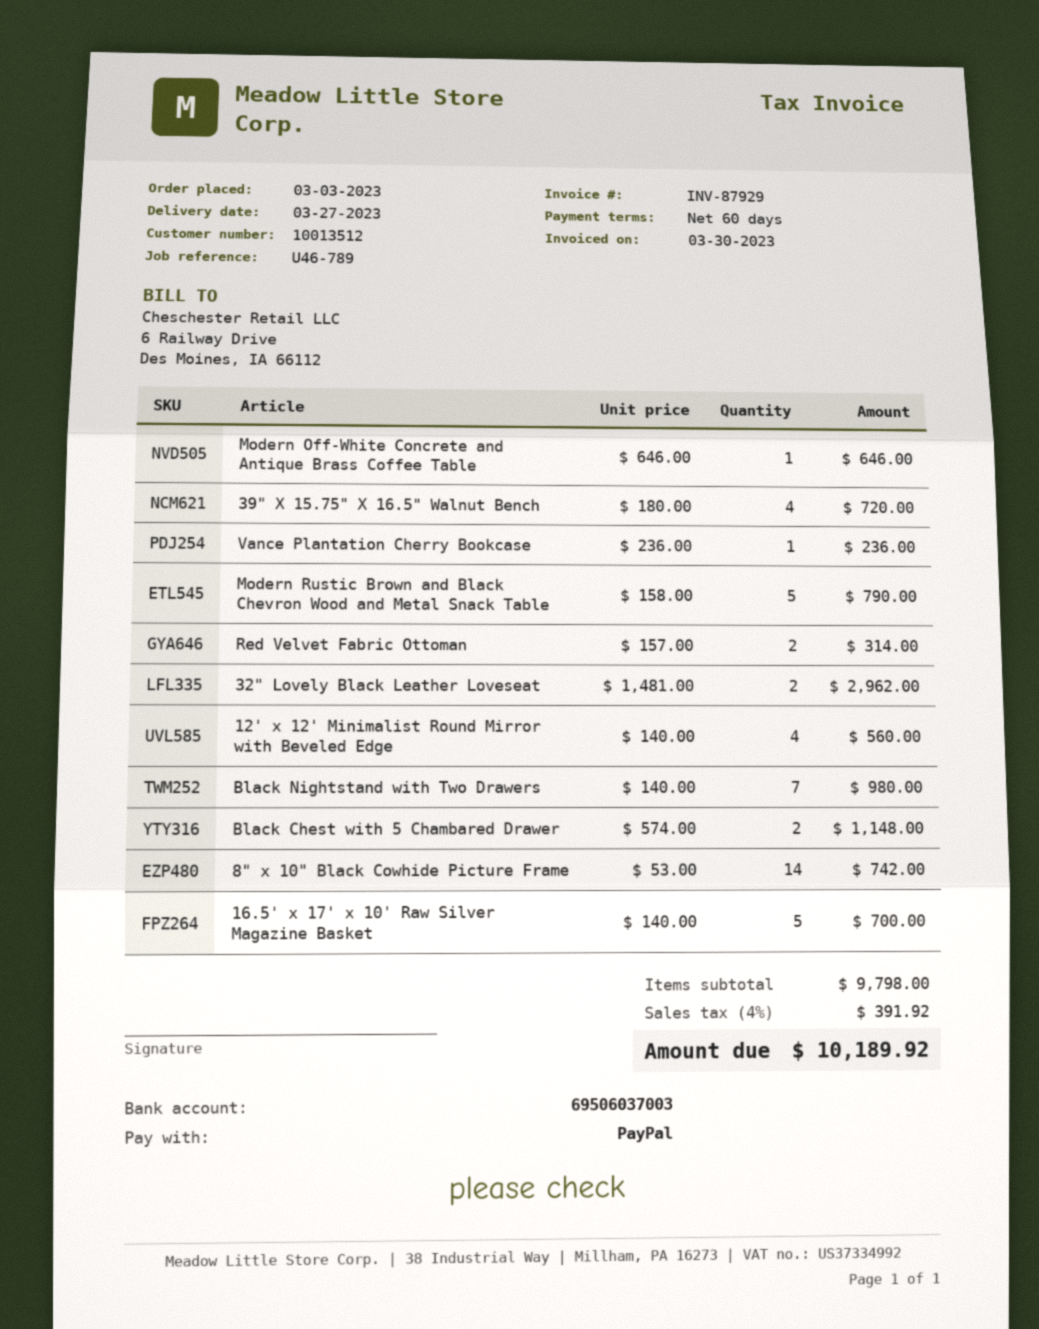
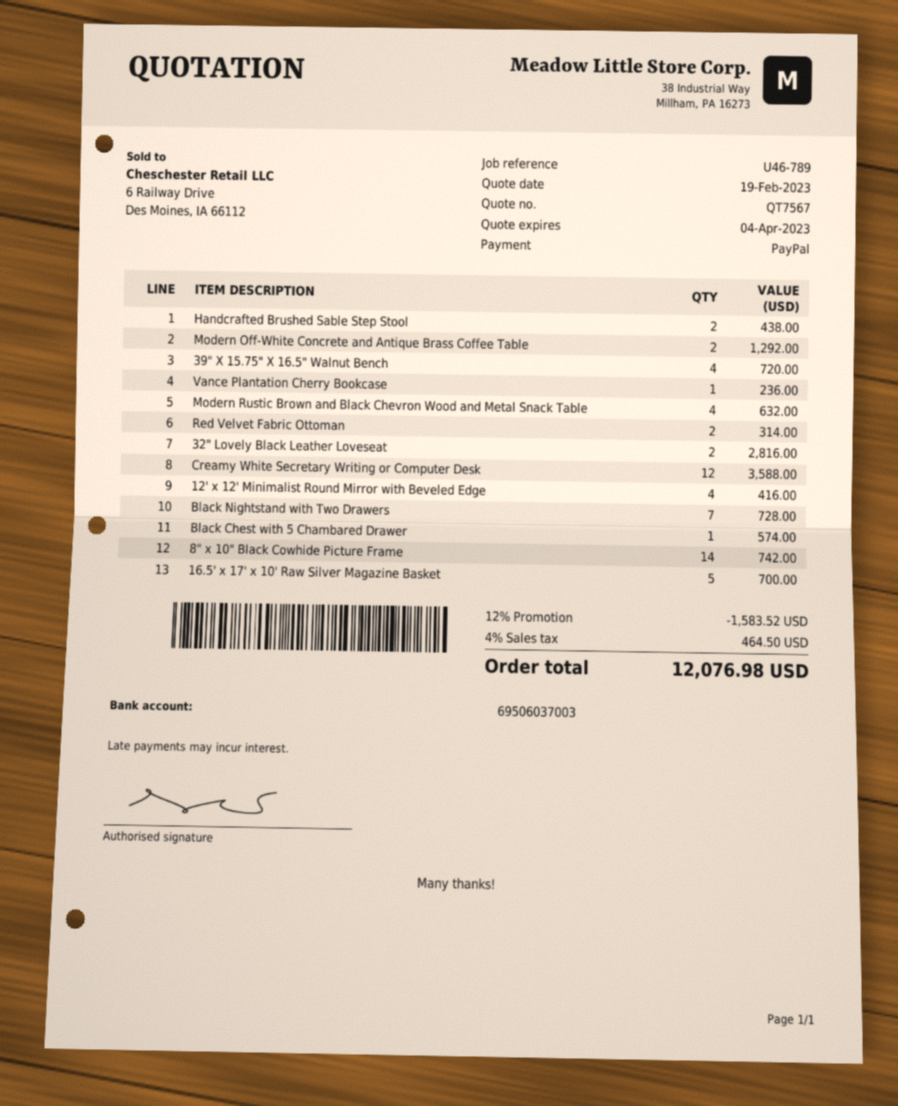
Modern Off-White Concrete and Antique Brass Coffee Table: 1 for 646.00 -> 2 for 1292.00
Modern Rustic Brown and Black Chevron Wood and Metal Snack Table: 5 for 790.00 -> 4 for 632.00
32" Lovely Black Leather Loveseat: 2 for 2962.00 -> 2 for 2816.00
12' x 12' Minimalist Round Mirror with Beveled Edge: 4 for 560.00 -> 4 for 416.00
Black Nightstand with Two Drawers: 7 for 980.00 -> 7 for 728.00
Black Chest with 5 Chambared Drawer: 2 for 1148.00 -> 1 for 574.00
Handcrafted Brushed Sable Step Stool: none -> 2 for 438.00
Creamy White Secretary Writing or Computer Desk: none -> 12 for 3588.00
discount: none -> 12% = 1583.52
tax: 4% = 391.92 -> 4% = 464.50
total: 10189.92 -> 12076.98

